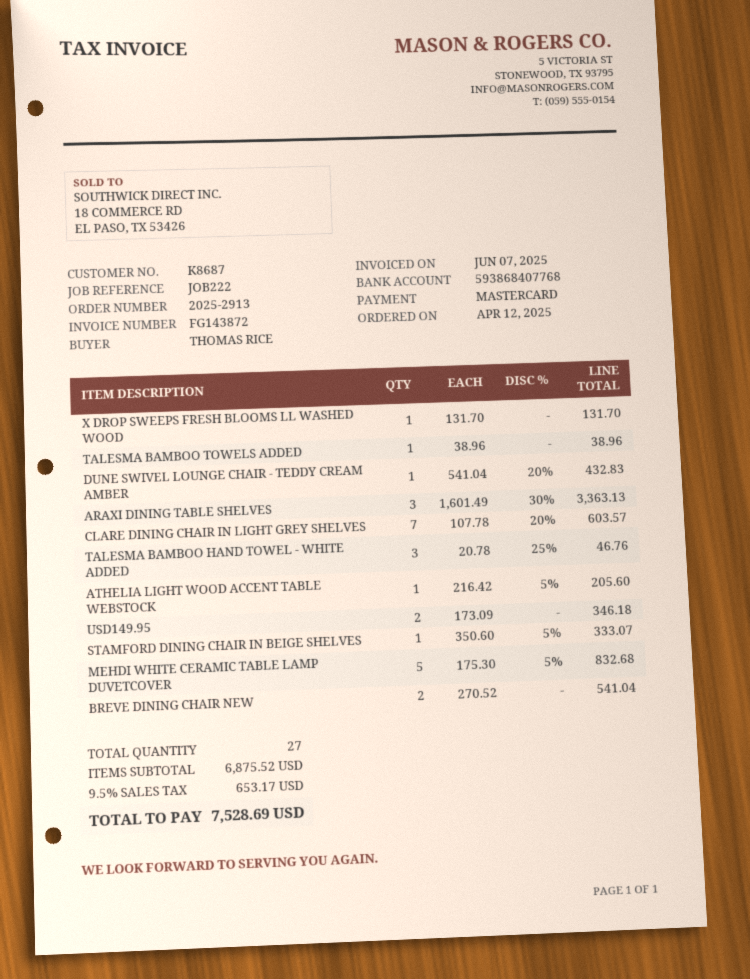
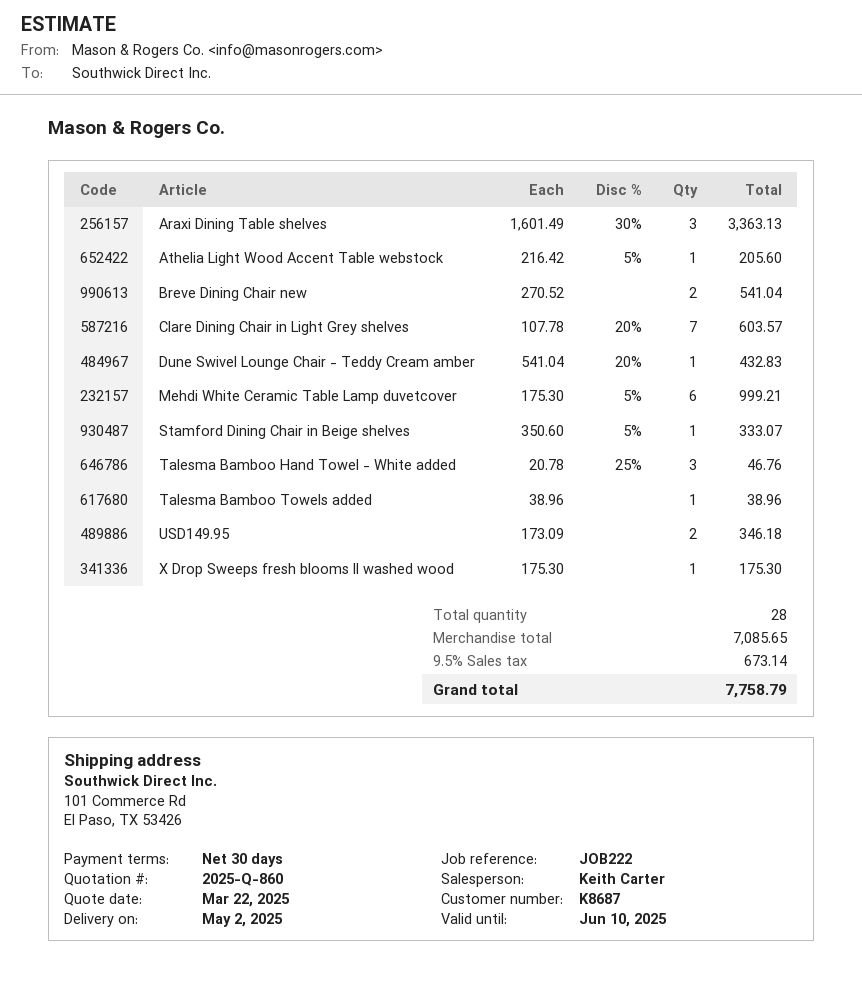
X DROP SWEEPS FRESH BLOOMS LL WASHED WOOD: 1 x 131.70 = 131.70 -> 1 x 175.30 = 175.30
MEHDI WHITE CERAMIC TABLE LAMP DUVETCOVER: 5 x 175.30 - 5% = 832.68 -> 6 x 175.30 - 5% = 999.21
total quantity: 27 -> 28
subtotal: 6875.52 -> 7085.65
tax: 9.5% = 653.17 -> 9.5% = 673.14
total: 7528.69 -> 7758.79

